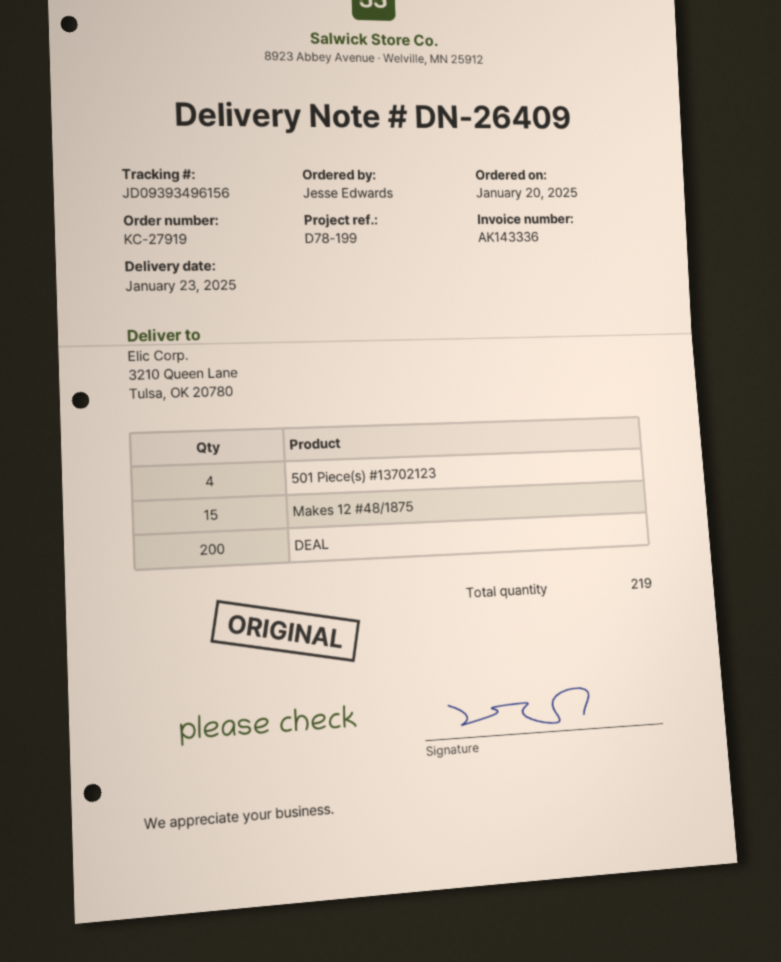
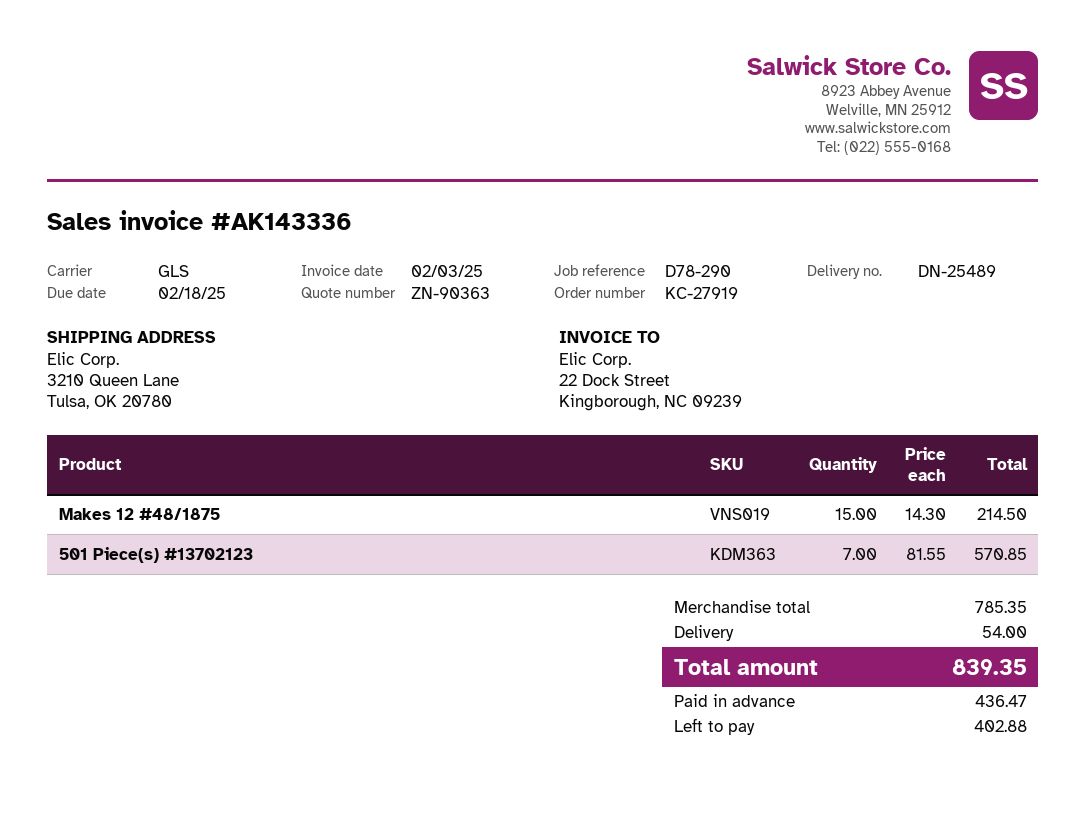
delivery note number: DN-26409 -> DN-25489
reference: D78-199 -> D78-290
501 Piece(s) #13702123: 4 -> 7
DEAL: 200 -> none

